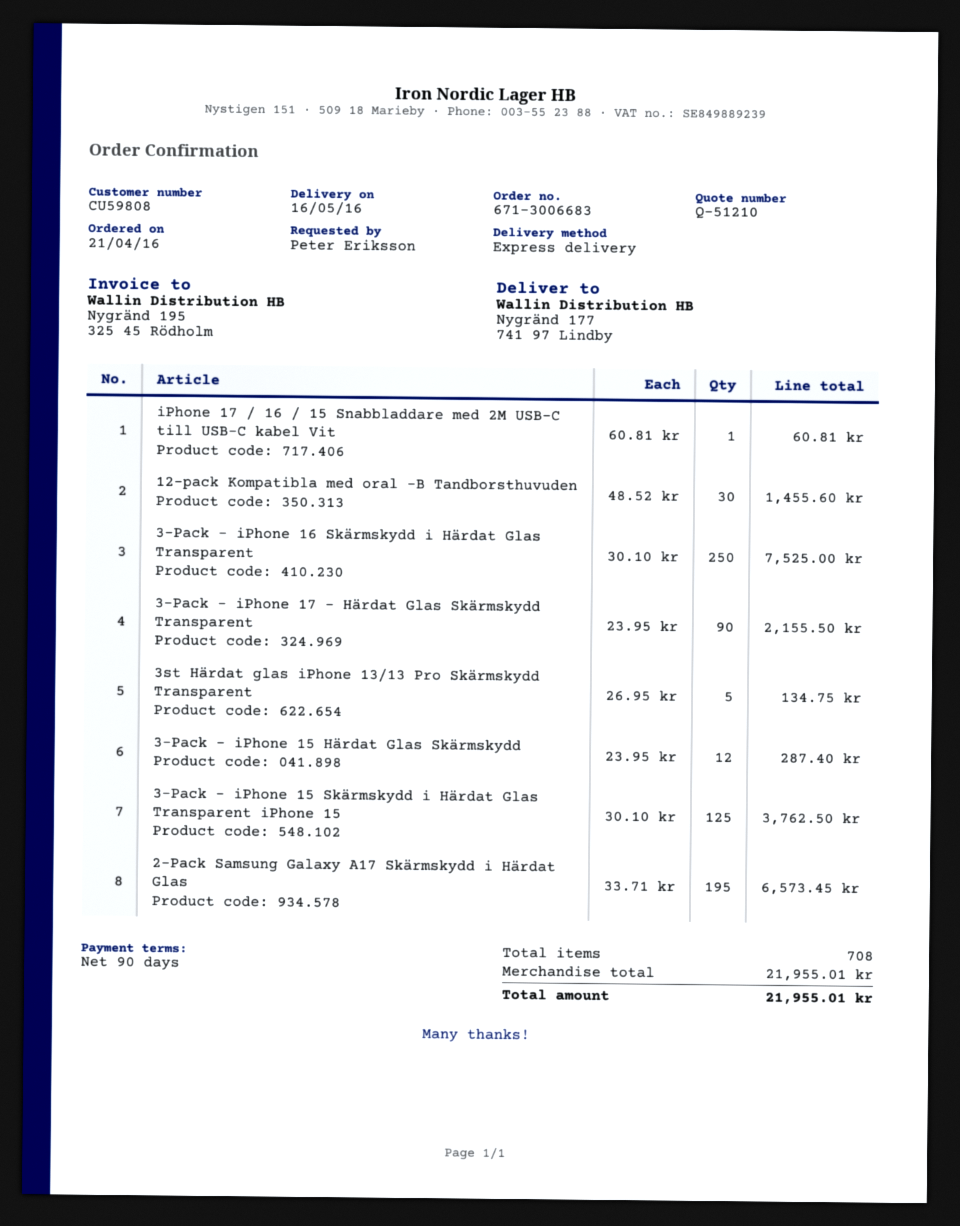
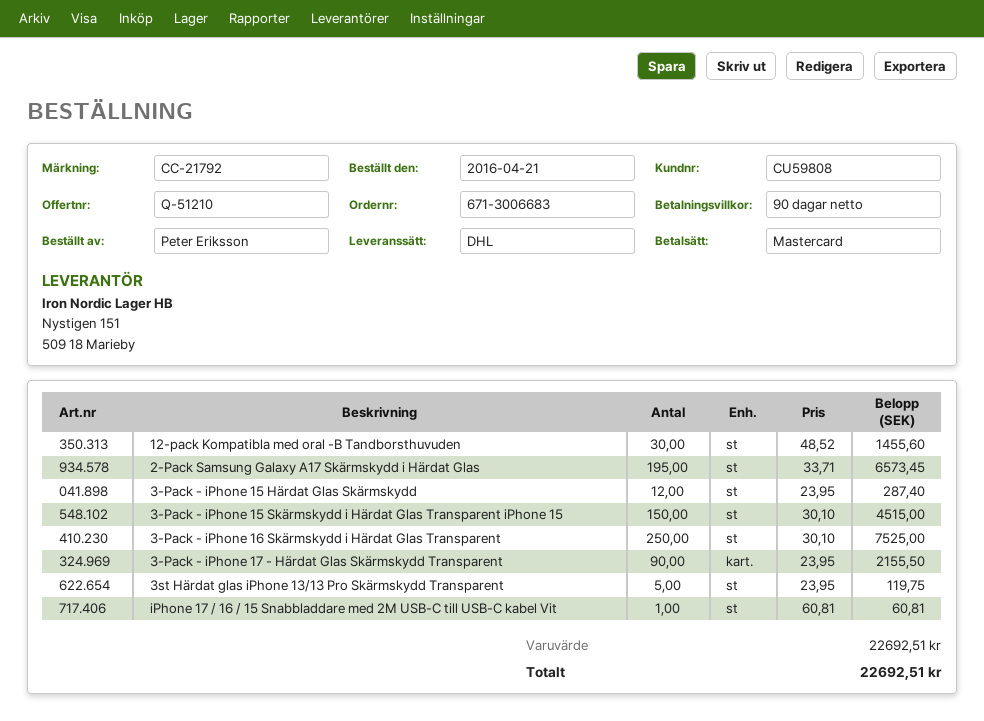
shipping method: express -> DHL
3st Härdat glas iPhone 13/13 Pro Skärmskydd Transparent: 5 x 26.95 = 134.75 -> 5 x 23.95 = 119.75
3-Pack - iPhone 15 Skärmskydd i Härdat Glas Transparent iPhone 15: 125 x 30.10 = 3762.50 -> 150 x 30.10 = 4515.00
subtotal: 21955.01 -> 22692.51
total: 21955.01 -> 22692.51

